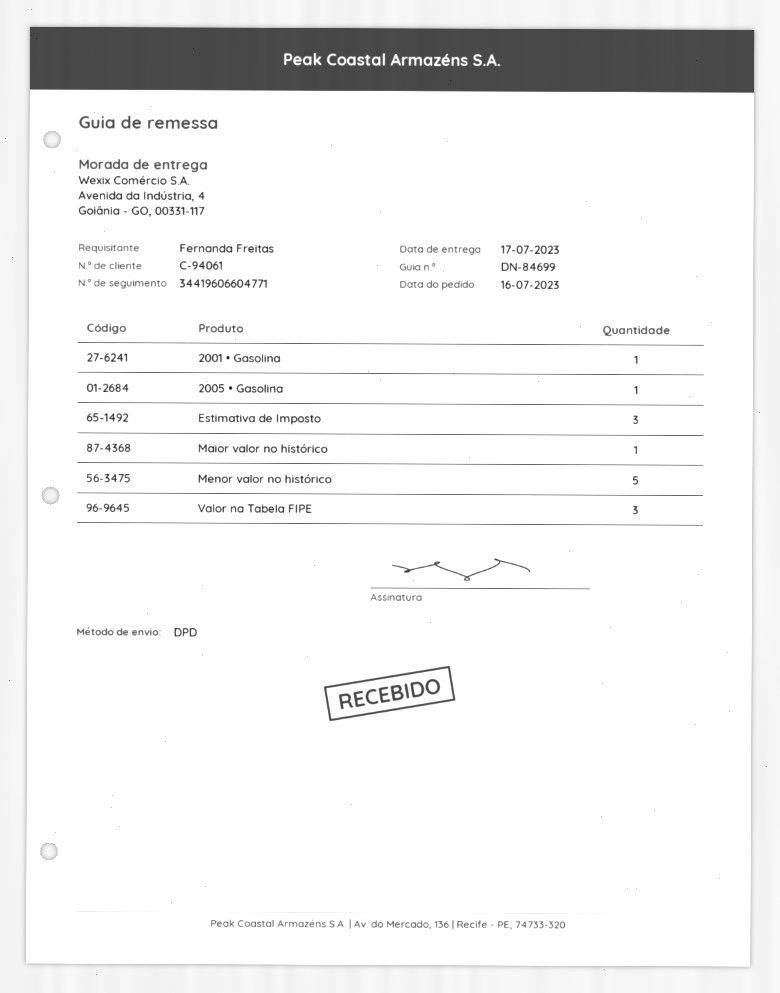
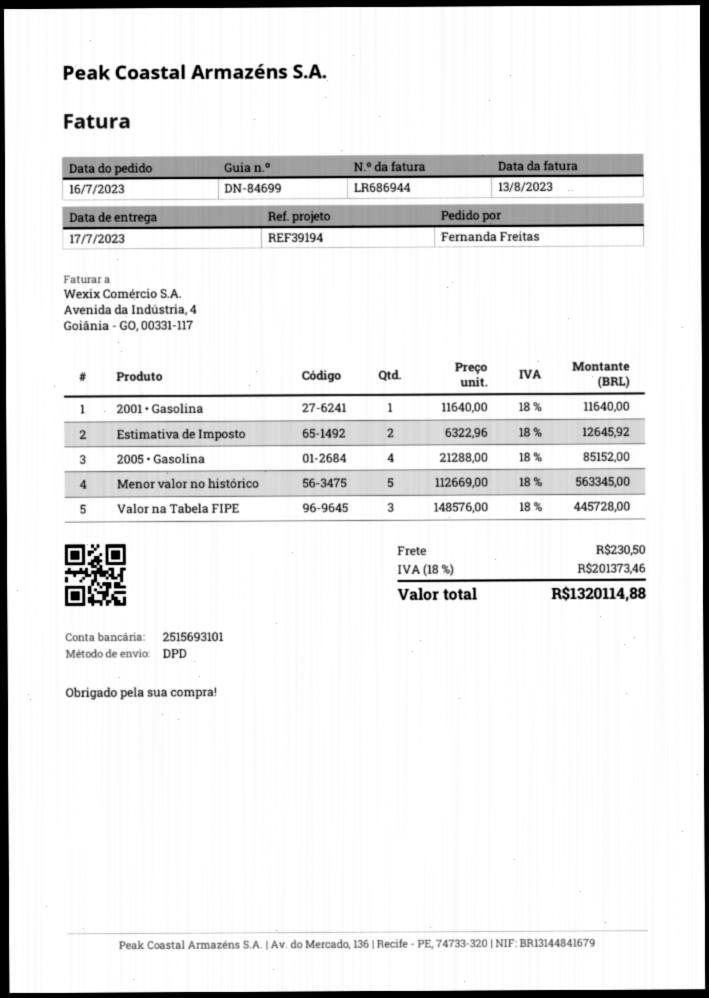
2005 • Gasolina: 1 -> 4
Estimativa de Imposto: 3 -> 2
Maior valor no histórico: 1 -> none

